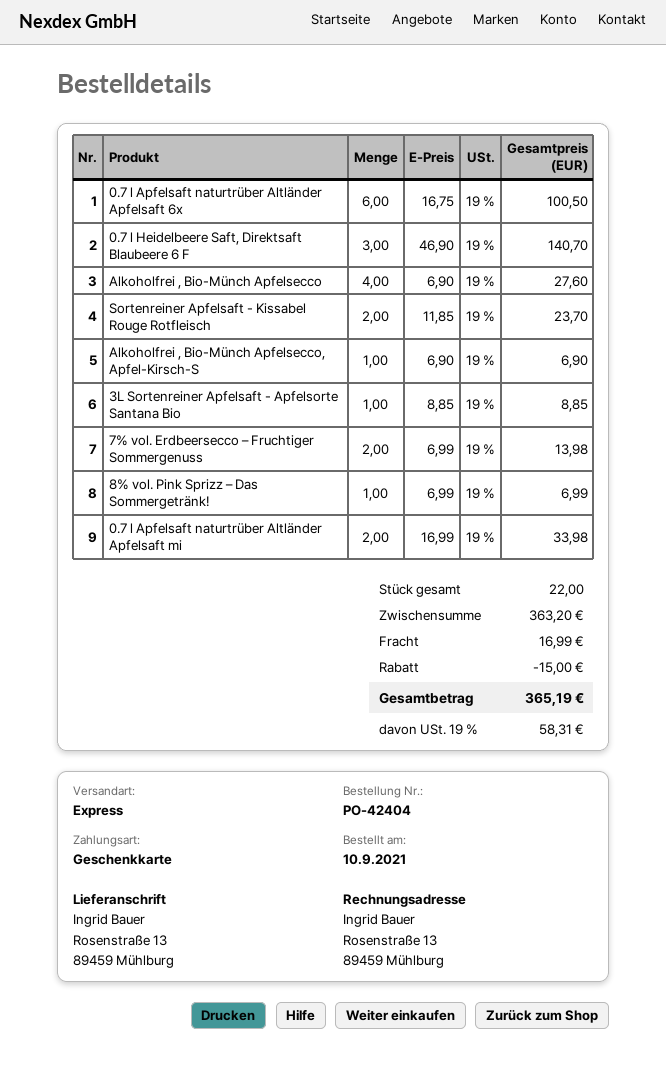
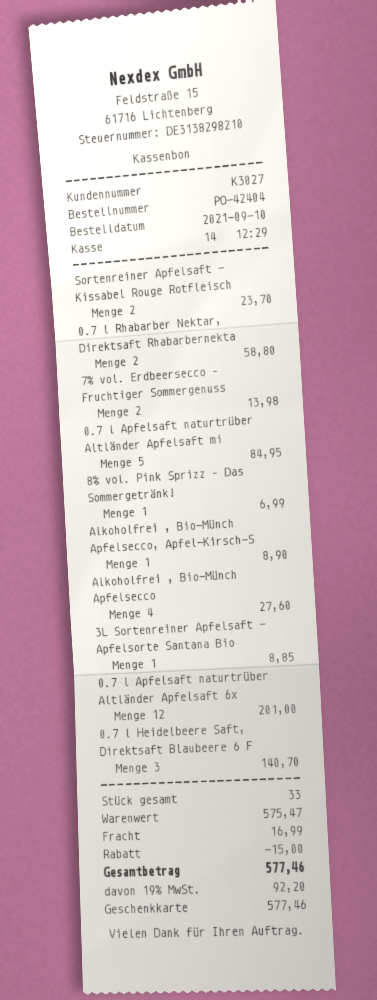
0.7 l Apfelsaft naturtrüber Altländer Apfelsaft 6x: 6 for 100.50 -> 12 for 201.00
Alkoholfrei , Bio-Münch Apfelsecco, Apfel-Kirsch-S: 1 for 6.90 -> 1 for 8.90
0.7 l Apfelsaft naturtrüber Altländer Apfelsaft mi: 2 for 33.98 -> 5 for 84.95
0.7 l Rhabarber Nektar, Direktsaft Rhabarbernekta: none -> 2 for 58.80
total quantity: 22 -> 33
subtotal: 363.20 -> 575.47
tax: 19% = 58.31 -> 19% = 92.20
total: 365.19 -> 577.46

